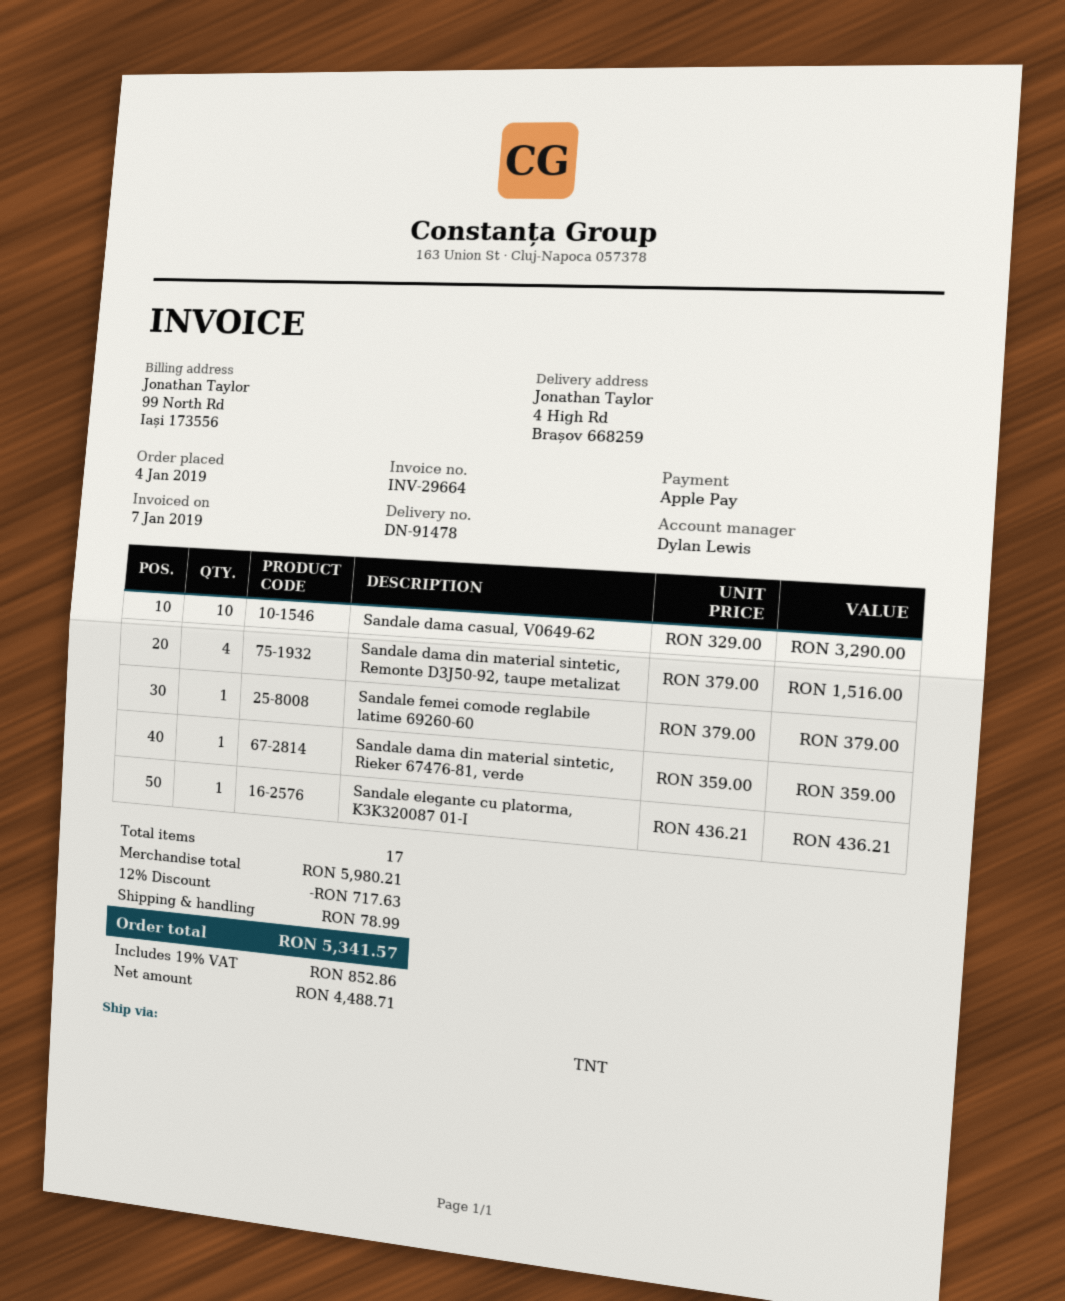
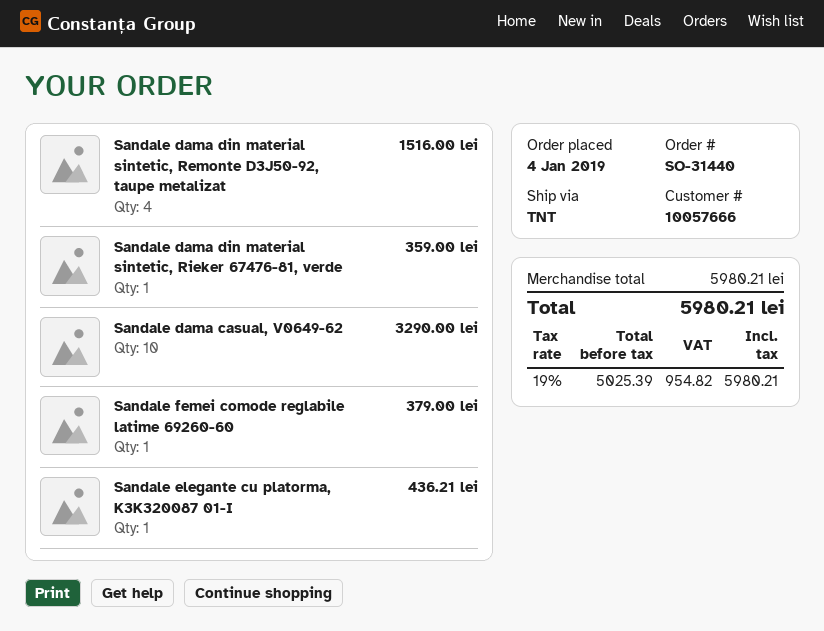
discount: 12% = 717.63 -> none
shipping: 78.99 -> none
net: 4488.71 -> 5025.39
tax: 19% = 852.86 -> 19% = 954.82
total: 5341.57 -> 5980.21

